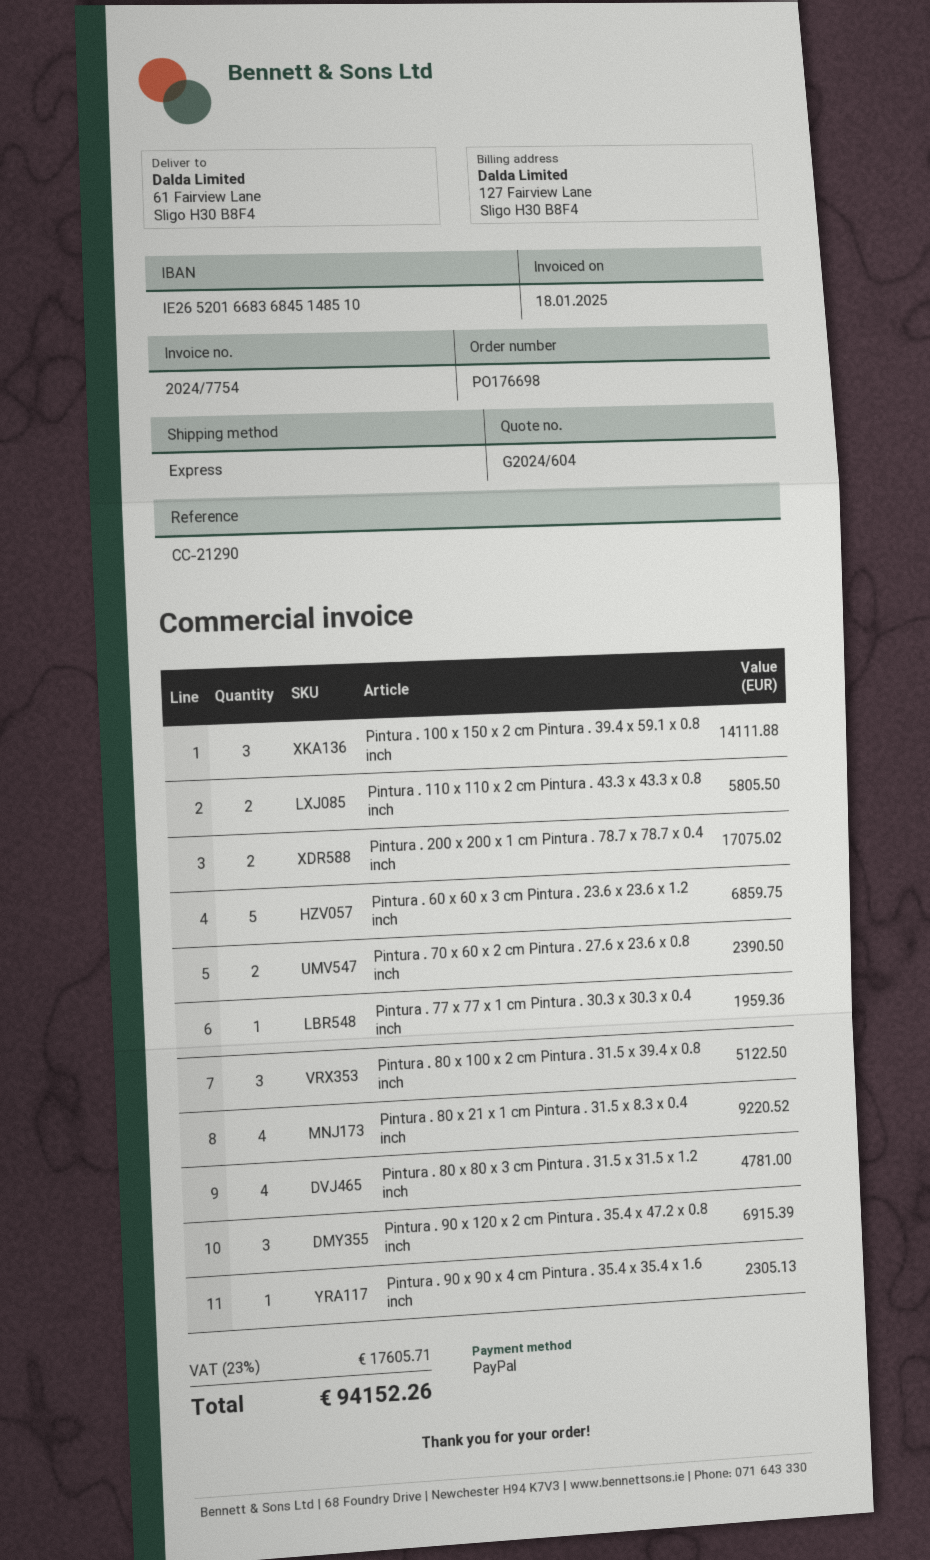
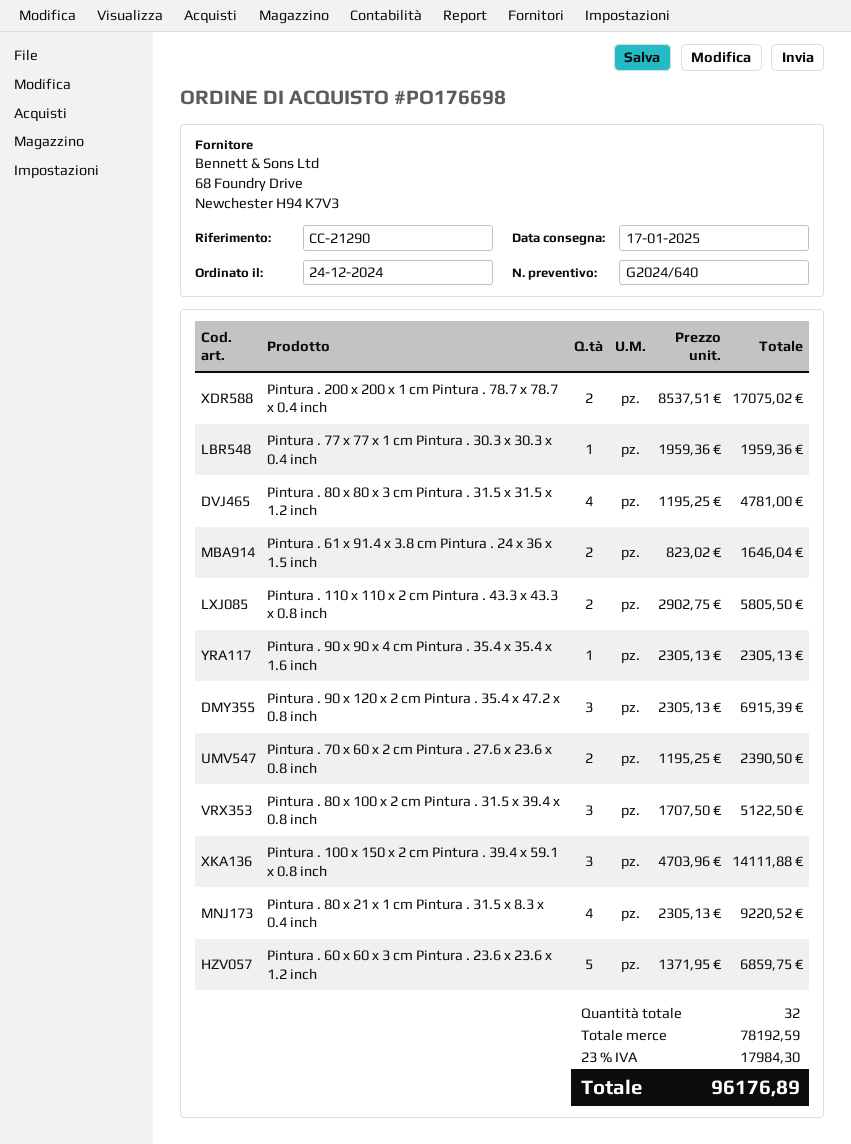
quote number: G2024/604 -> G2024/640
Pintura . 61 x 91.4 x 3.8 cm Pintura . 24 x 36 x 1.5 inch: none -> 2 for 1646.04
tax: 23% = 17605.71 -> 23% = 17984.30
total: 94152.26 -> 96176.89

